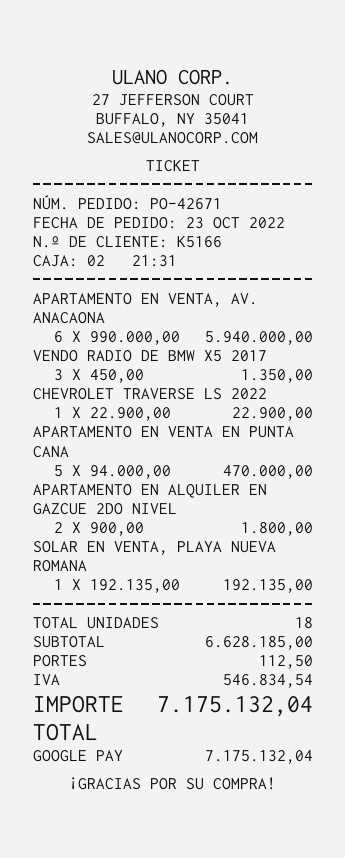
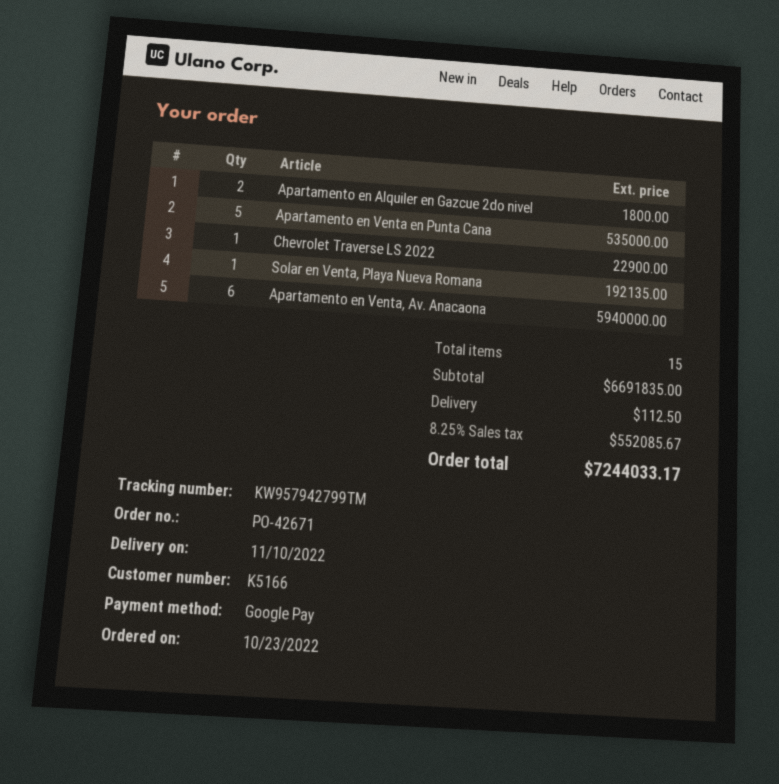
VENDO RADIO DE BMW X5 2017: 3 for 1350.00 -> none
APARTAMENTO EN VENTA EN PUNTA CANA: 5 for 470000.00 -> 5 for 535000.00
total quantity: 18 -> 15
subtotal: 6628185.00 -> 6691835.00
tax: 546834.54 -> 552085.67
total: 7175132.04 -> 7244033.17

